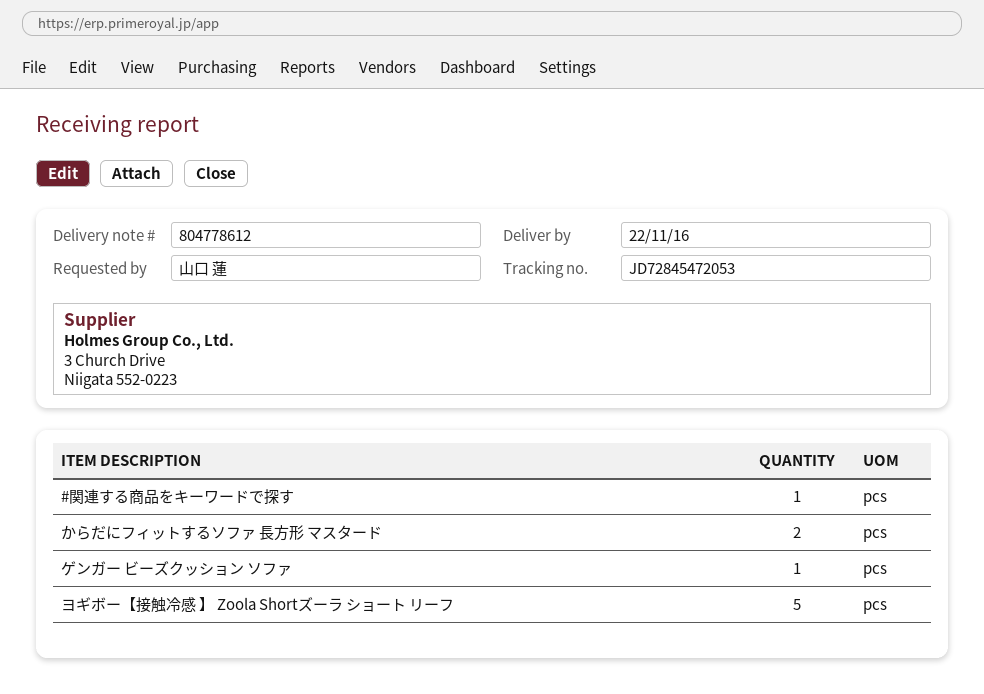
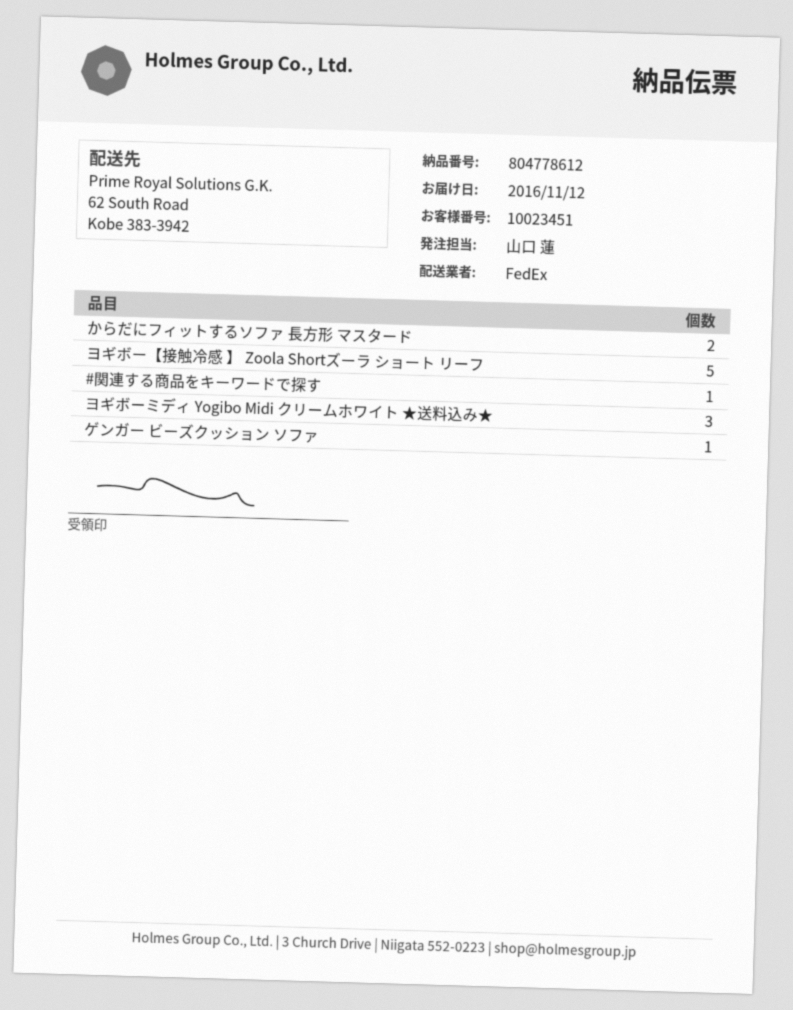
delivery date: 2016-11-22 -> 2016-11-12
ヨギボーミディ Yogibo Midi クリームホワイト ★送料込み★: none -> 3

